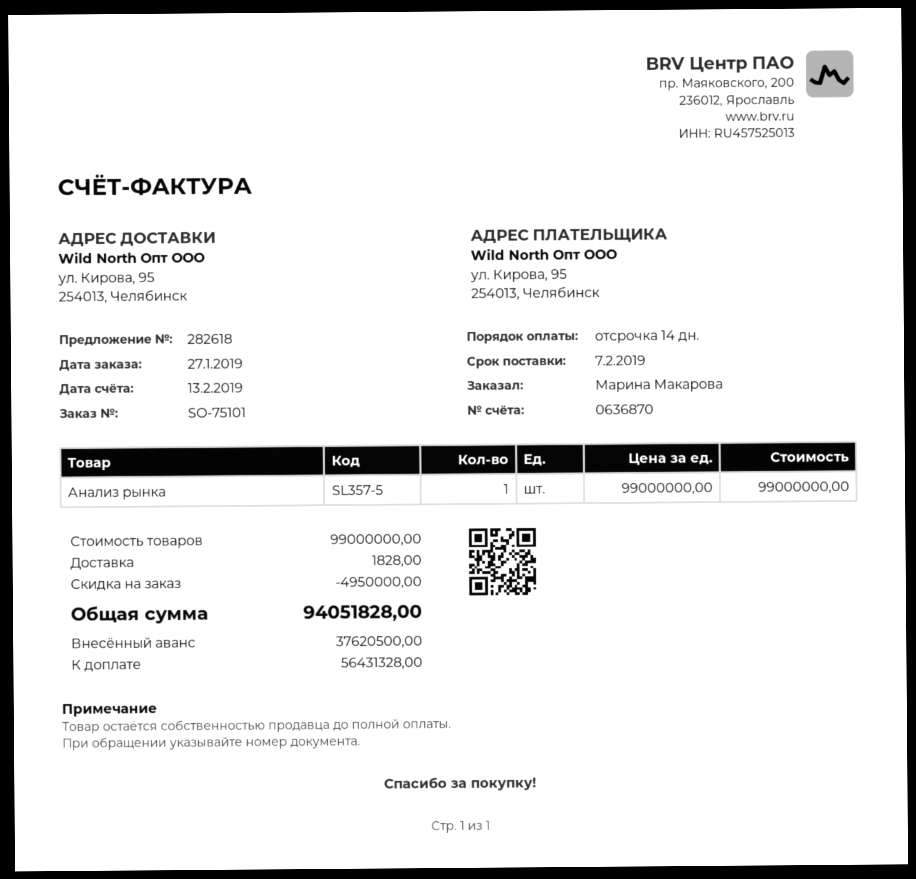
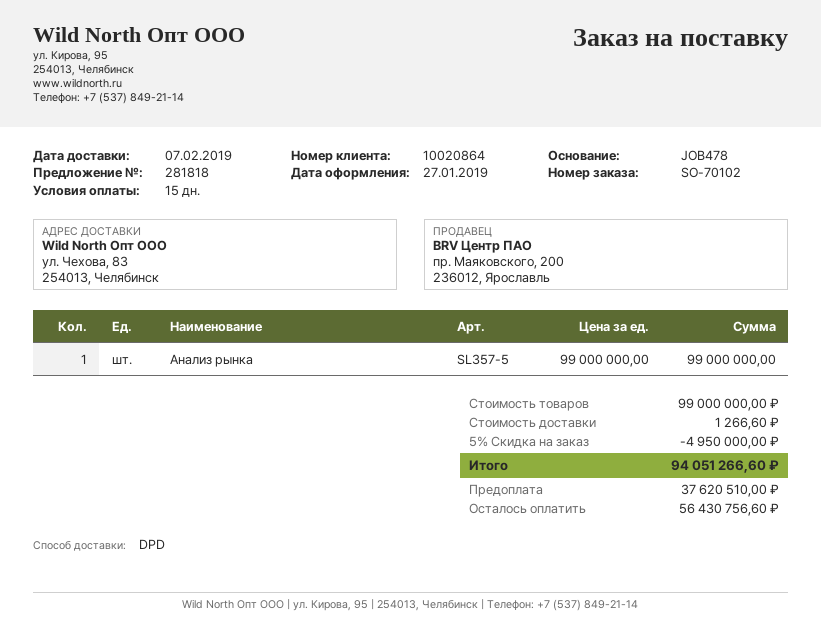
quote number: 282618 -> 281818
order number: SO-75101 -> SO-70102
payment terms: 14 days -> 15 days
ship to: ул. Кирова, 95, 254013, Челябинск -> ул. Чехова, 83, 254013, Челябинск
shipping: 1828.00 -> 1266.60
total: 94051828.00 -> 94051266.60
deposit: 37620500.00 -> 37620510.00
balance: 56431328.00 -> 56430756.60

